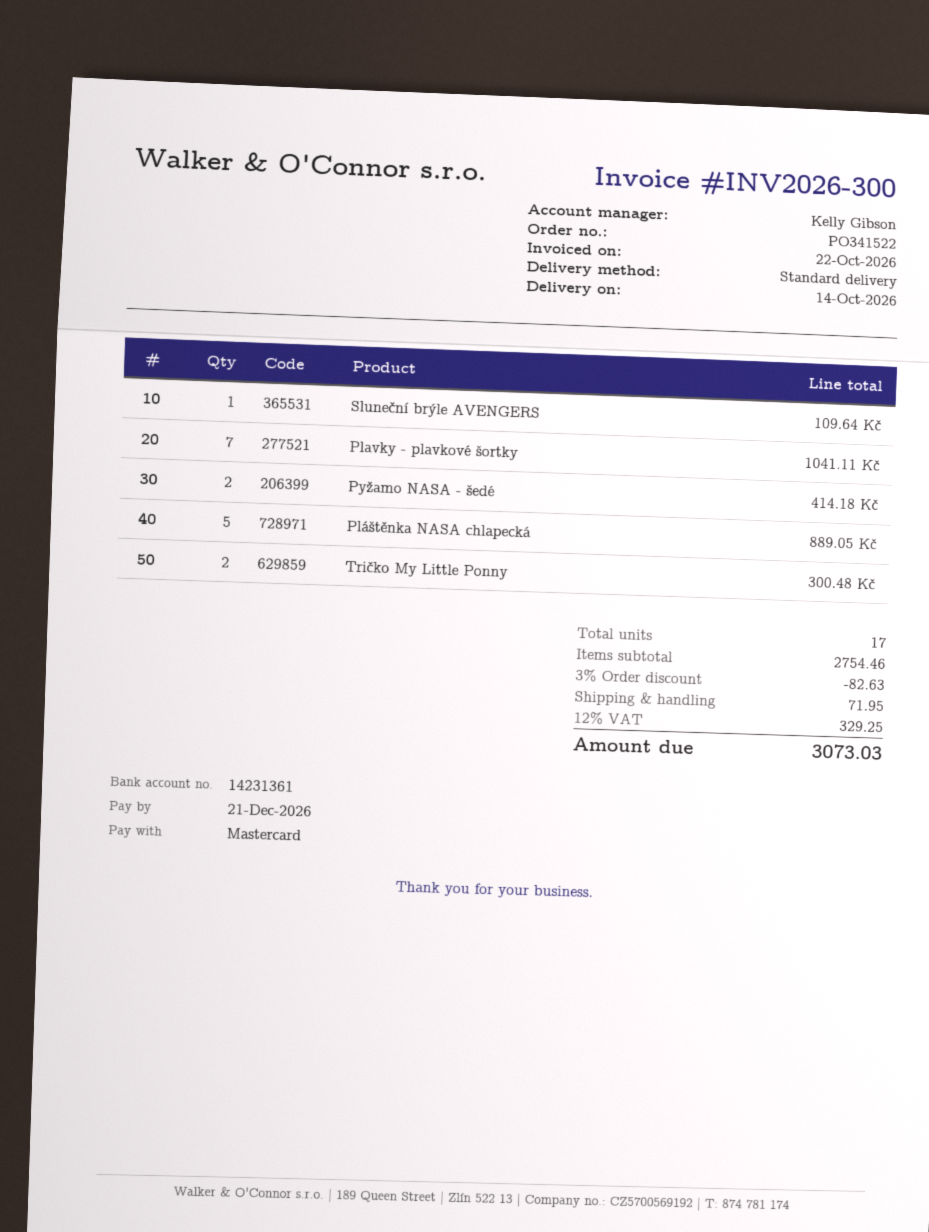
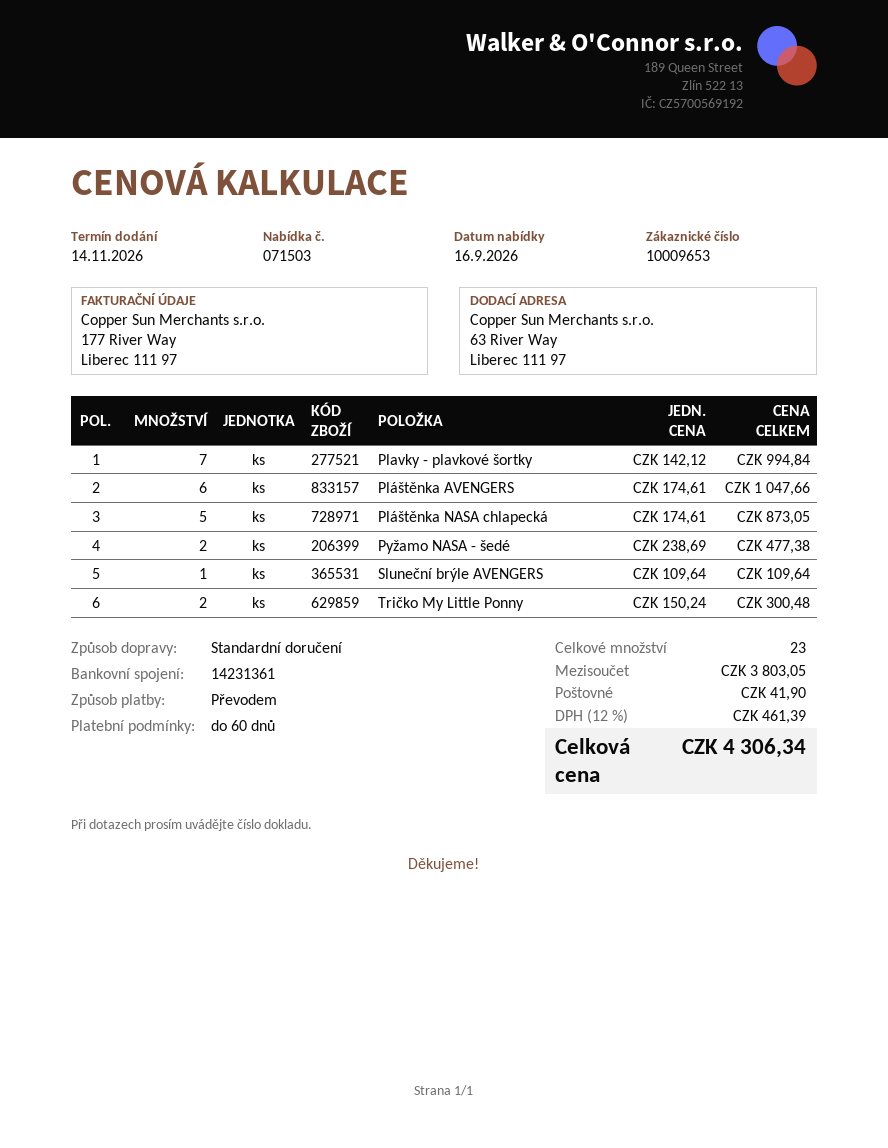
delivery date: 2026-10-14 -> 2026-11-14
payment method: Mastercard -> bank transfer
Plavky - plavkové šortky: 7 for 1041.11 -> 7 for 994.84
Pyžamo NASA - šedé: 2 for 414.18 -> 2 for 477.38
Pláštěnka NASA chlapecká: 5 for 889.05 -> 5 for 873.05
Pláštěnka AVENGERS: none -> 6 for 1047.66
total quantity: 17 -> 23
subtotal: 2754.46 -> 3803.05
discount: 3% = 82.63 -> none
shipping: 71.95 -> 41.90
tax: 12% = 329.25 -> 12% = 461.39
total: 3073.03 -> 4306.34

